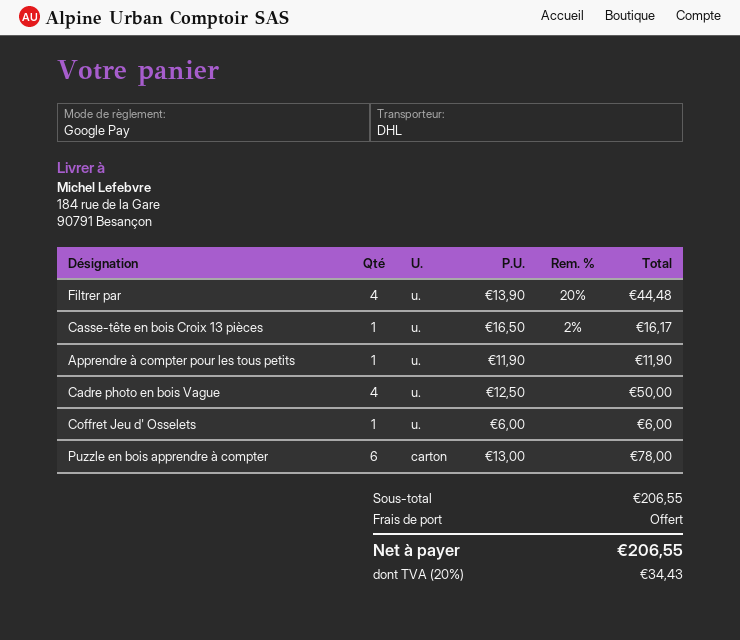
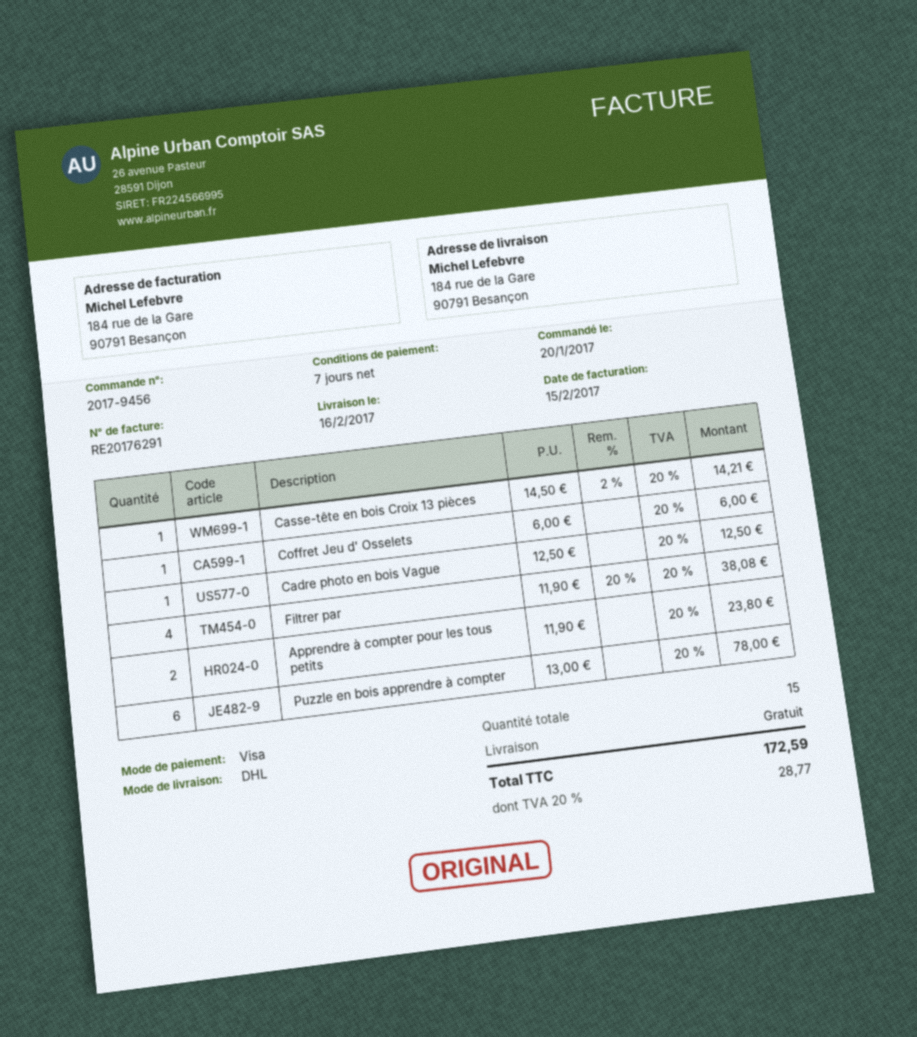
payment method: Google Pay -> Visa
Filtrer par: 4 x 13.90 - 20% = 44.48 -> 4 x 11.90 - 20% = 38.08
Casse-tête en bois Croix 13 pièces: 1 x 16.50 - 2% = 16.17 -> 1 x 14.50 - 2% = 14.21
Apprendre à compter pour les tous petits: 1 x 11.90 = 11.90 -> 2 x 11.90 = 23.80
Cadre photo en bois Vague: 4 x 12.50 = 50.00 -> 1 x 12.50 = 12.50
tax: 20% = 34.43 -> 20% = 28.77
total: 206.55 -> 172.59

